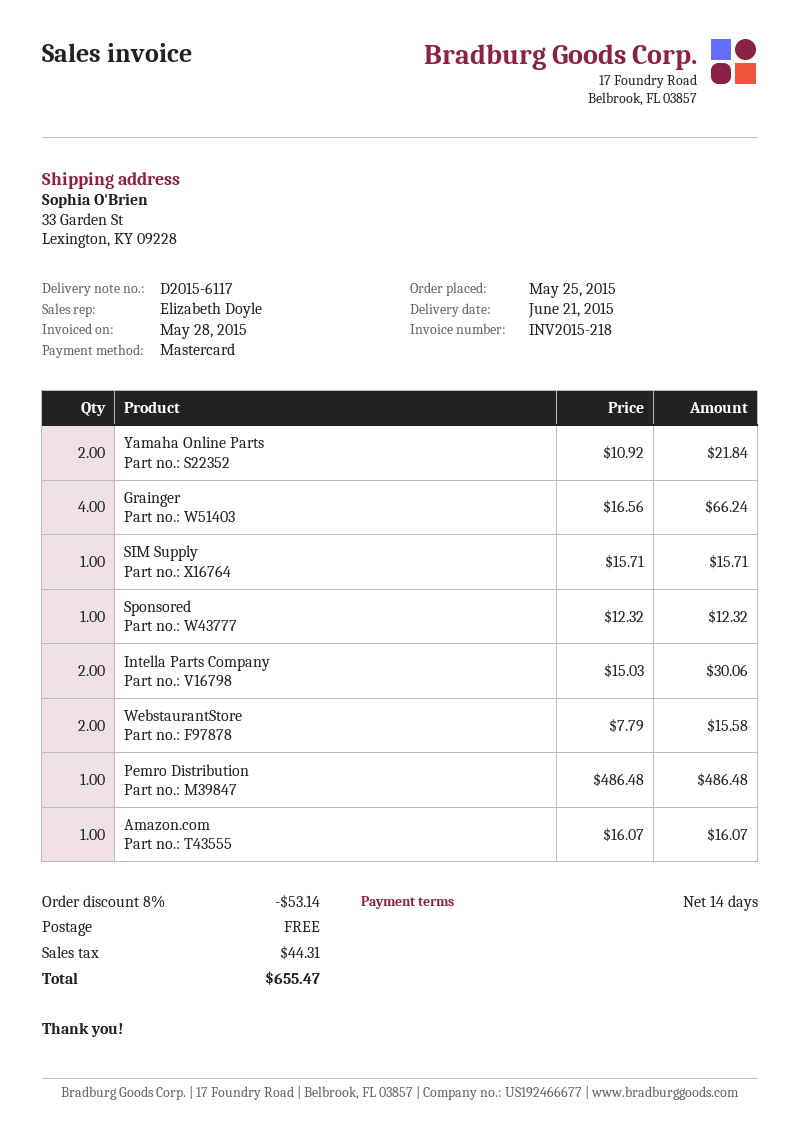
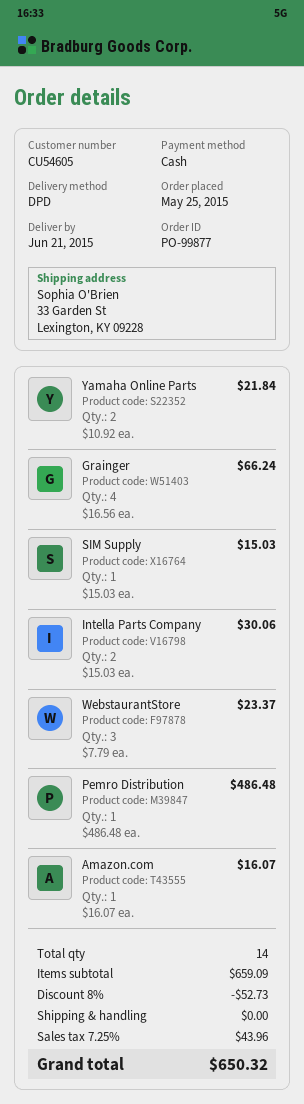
payment method: Mastercard -> cash
SIM Supply: 1 x 15.71 = 15.71 -> 1 x 15.03 = 15.03
Sponsored: 1 x 12.32 = 12.32 -> none
WebstaurantStore: 2 x 7.79 = 15.58 -> 3 x 7.79 = 23.37
discount: 8% = 53.14 -> 8% = 52.73
tax: 44.31 -> 43.96
total: 655.47 -> 650.32

